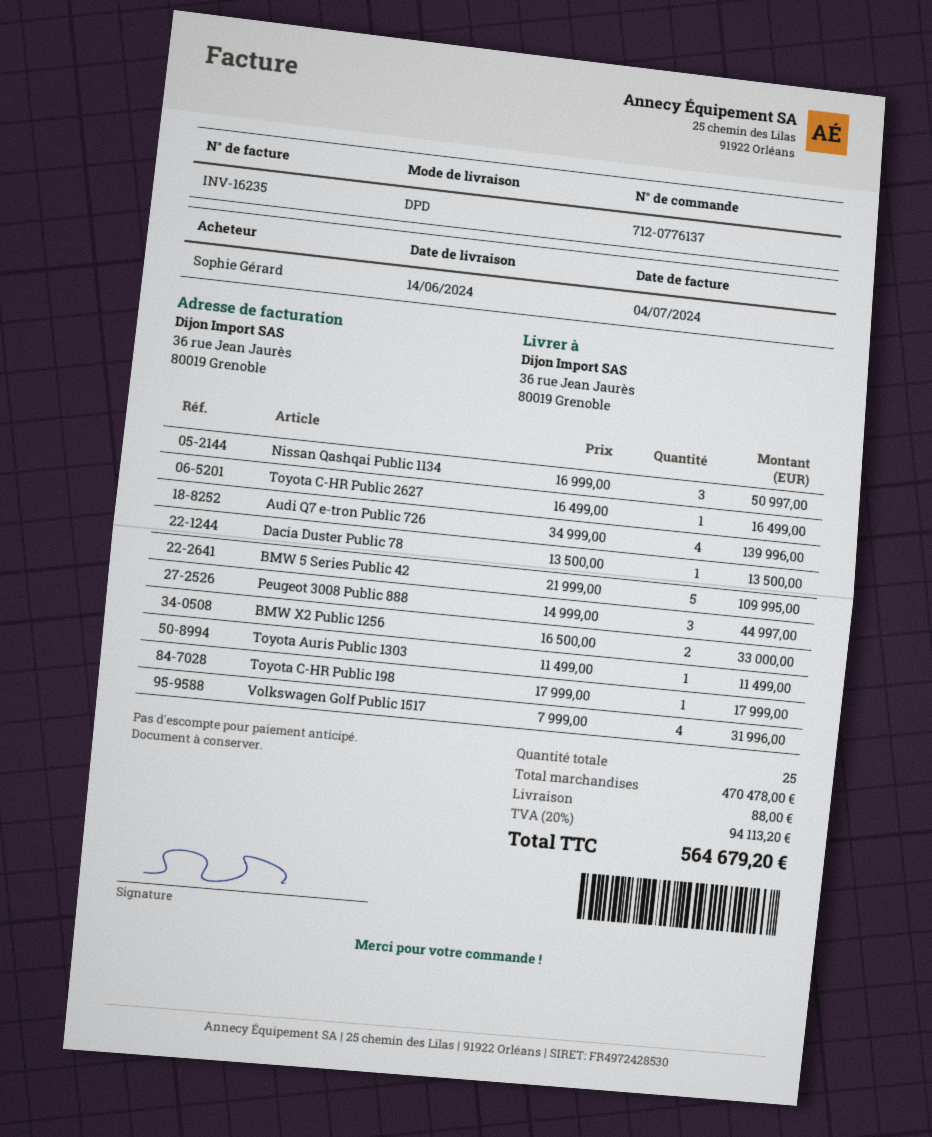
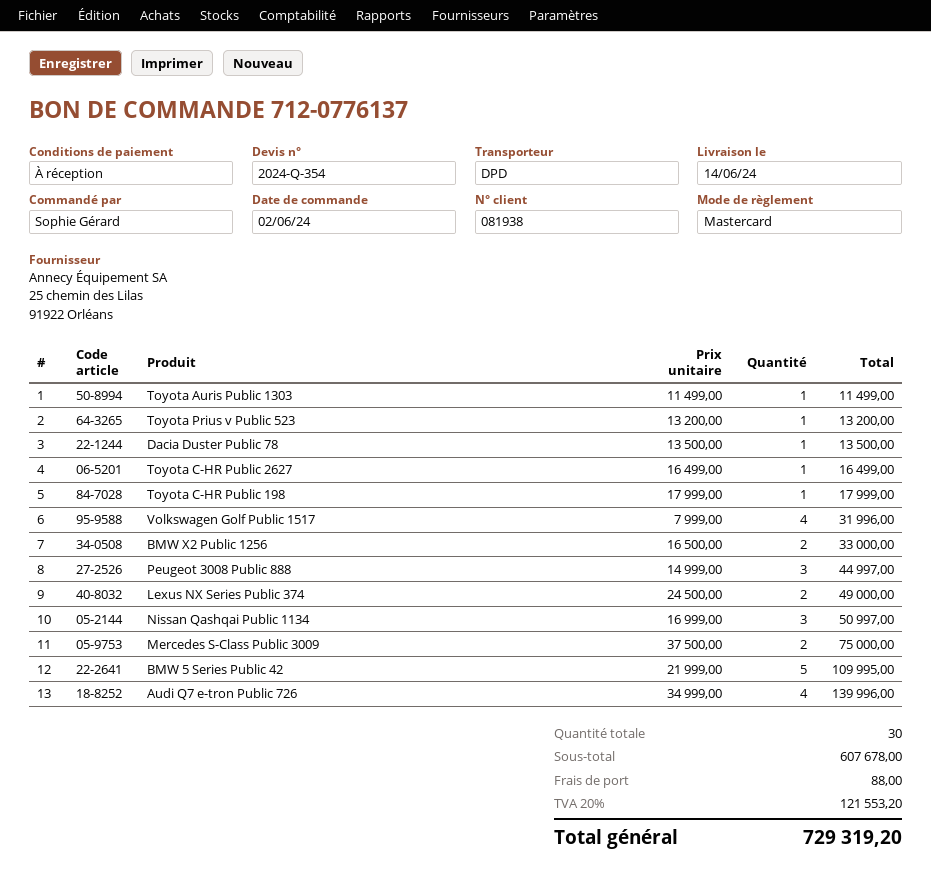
Toyota Prius v Public 523: none -> 1 x 13200.00 = 13200.00
Lexus NX Series Public 374: none -> 2 x 24500.00 = 49000.00
Mercedes S-Class Public 3009: none -> 2 x 37500.00 = 75000.00
total quantity: 25 -> 30
subtotal: 470478.00 -> 607678.00
tax: 20% = 94113.20 -> 20% = 121553.20
total: 564679.20 -> 729319.20

